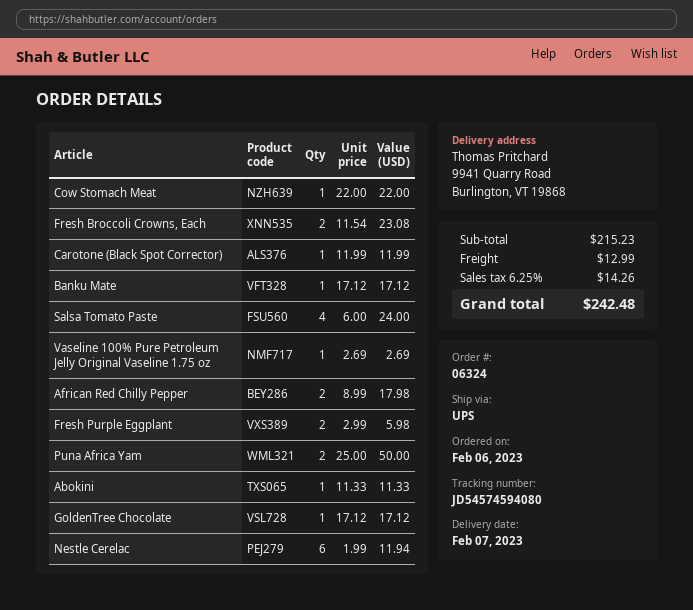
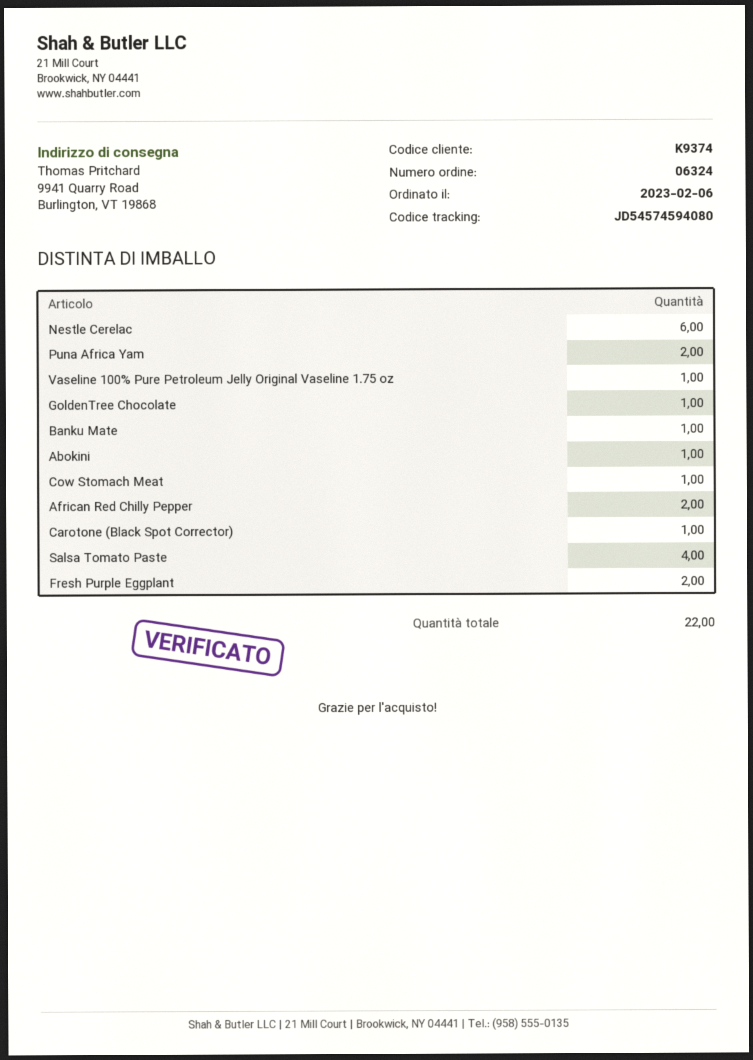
Fresh Broccoli Crowns, Each: 2 -> none

